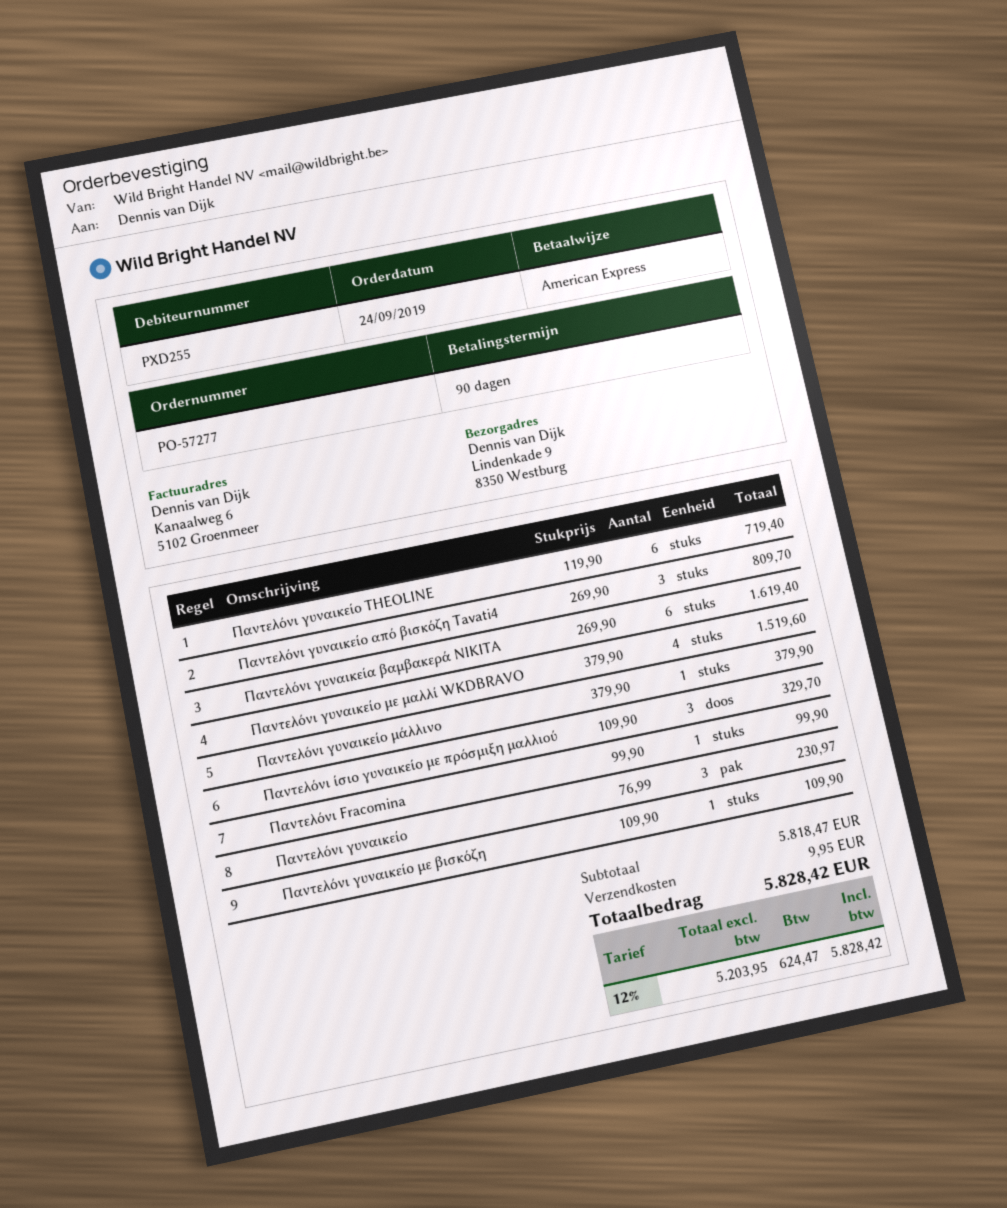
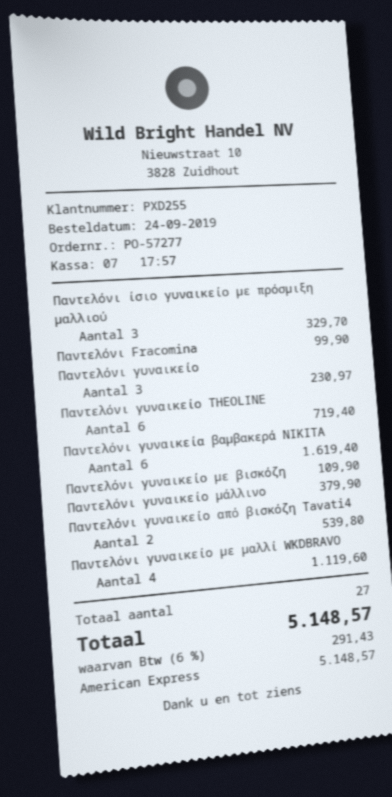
Παντελόνι γυναικείο από βισκόζη Tavati4: 3 for 809.70 -> 2 for 539.80
Παντελόνι γυναικείο με μαλλί WKDBRAVO: 4 for 1519.60 -> 4 for 1119.60
shipping: 9.95 -> none
tax: 12% = 624.47 -> 6% = 291.43
total: 5828.42 -> 5148.57

